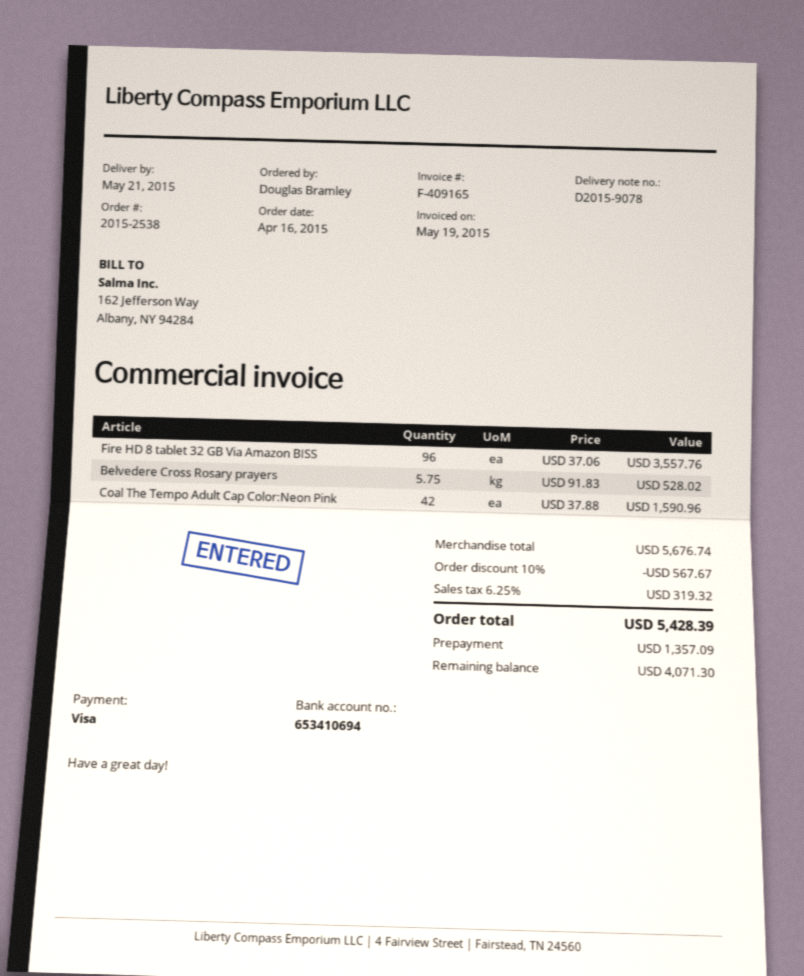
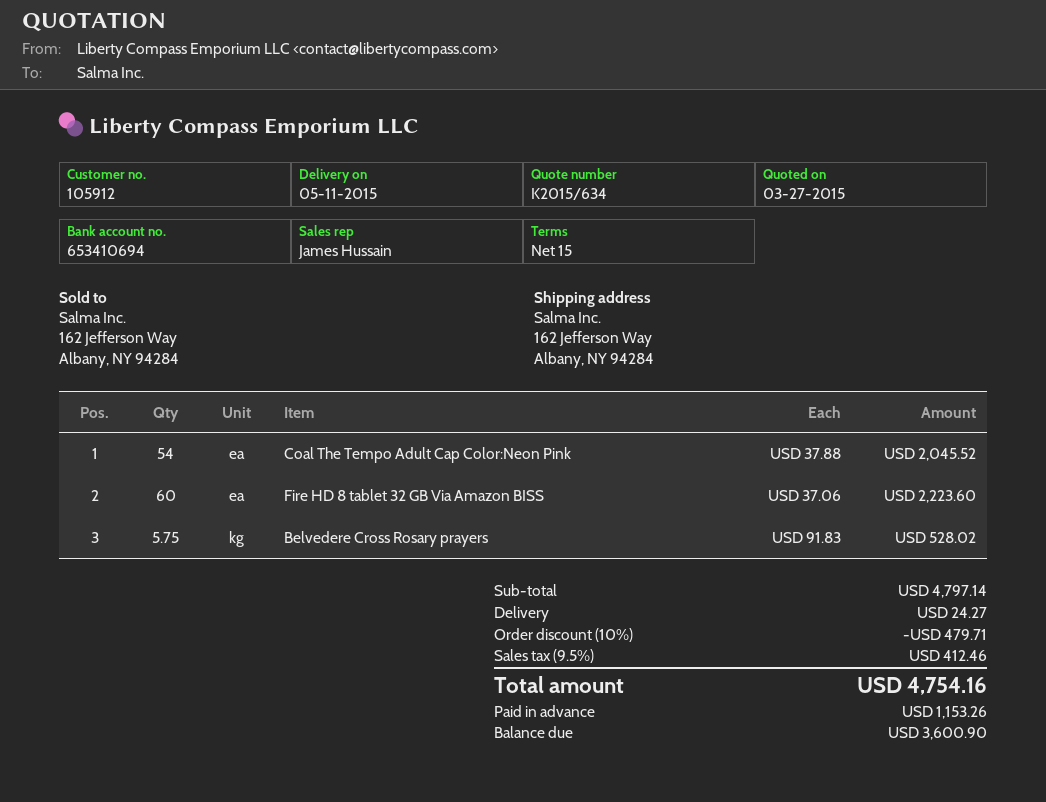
delivery date: 2015-05-21 -> 2015-05-11
Fire HD 8 tablet 32 GB Via Amazon BISS: 96 x 37.06 = 3557.76 -> 60 x 37.06 = 2223.60
Coal The Tempo Adult Cap Color:Neon Pink: 42 x 37.88 = 1590.96 -> 54 x 37.88 = 2045.52
subtotal: 5676.74 -> 4797.14
discount: 10% = 567.67 -> 10% = 479.71
shipping: none -> 24.27
tax: 6.25% = 319.32 -> 9.5% = 412.46
total: 5428.39 -> 4754.16
deposit: 1357.09 -> 1153.26
balance: 4071.30 -> 3600.90

